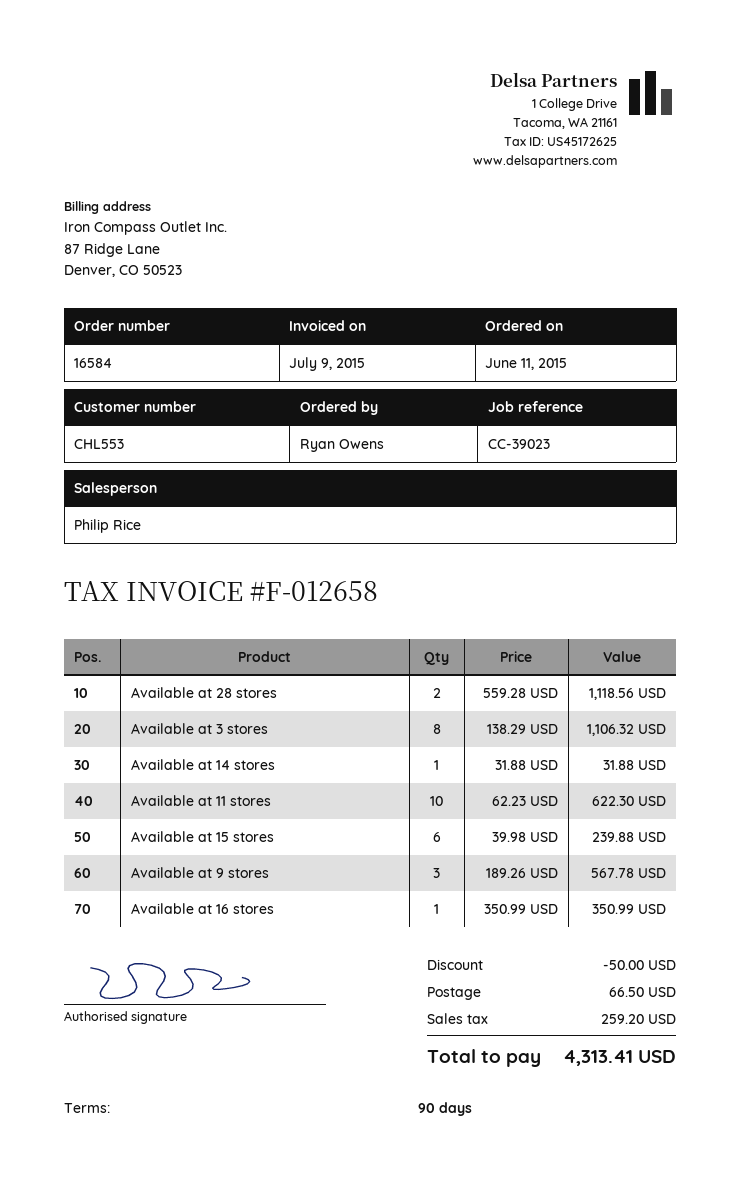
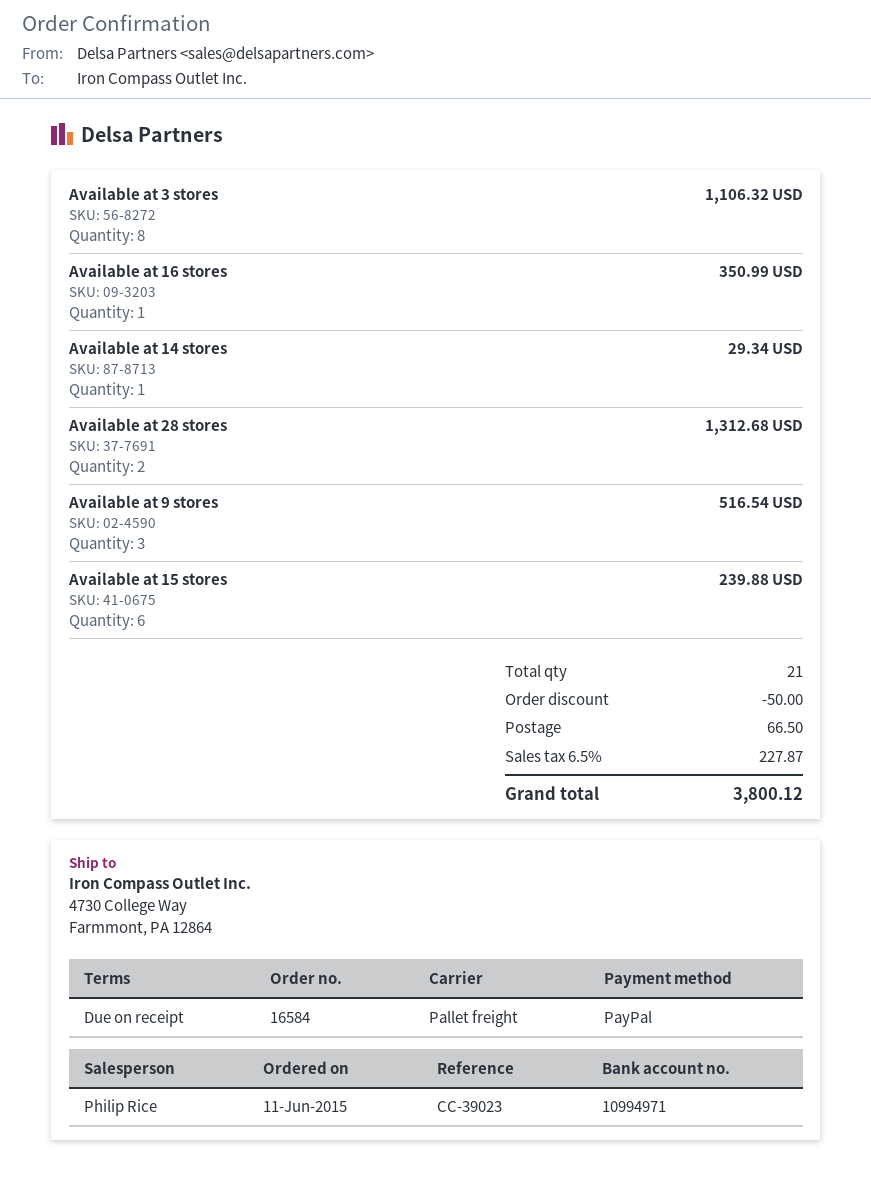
payment terms: 90 days -> on receipt
Available at 28 stores: 2 for 1118.56 -> 2 for 1312.68
Available at 14 stores: 1 for 31.88 -> 1 for 29.34
Available at 11 stores: 10 for 622.30 -> none
Available at 9 stores: 3 for 567.78 -> 3 for 516.54
tax: 259.20 -> 227.87
total: 4313.41 -> 3800.12

